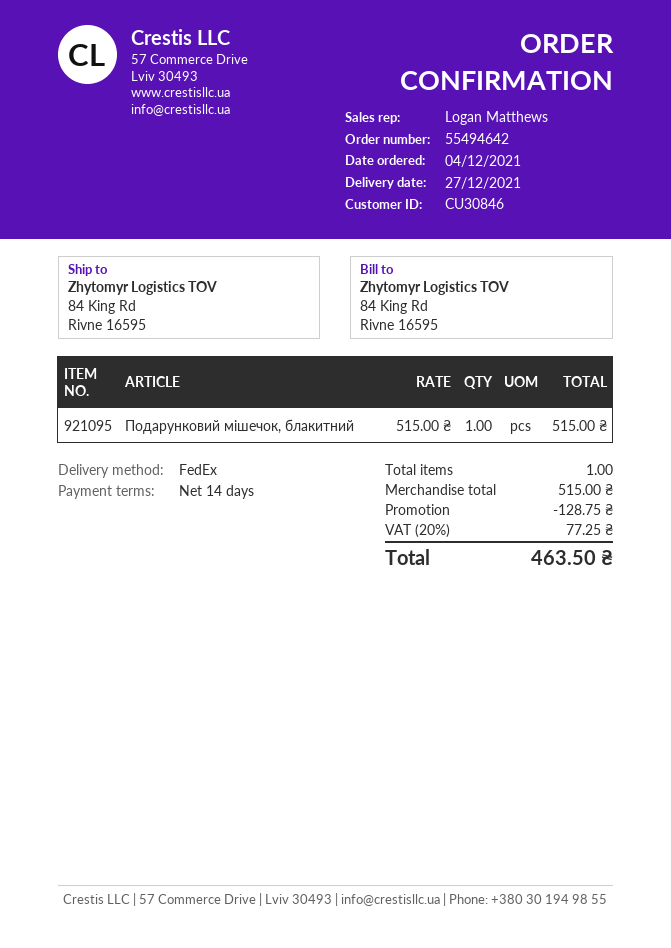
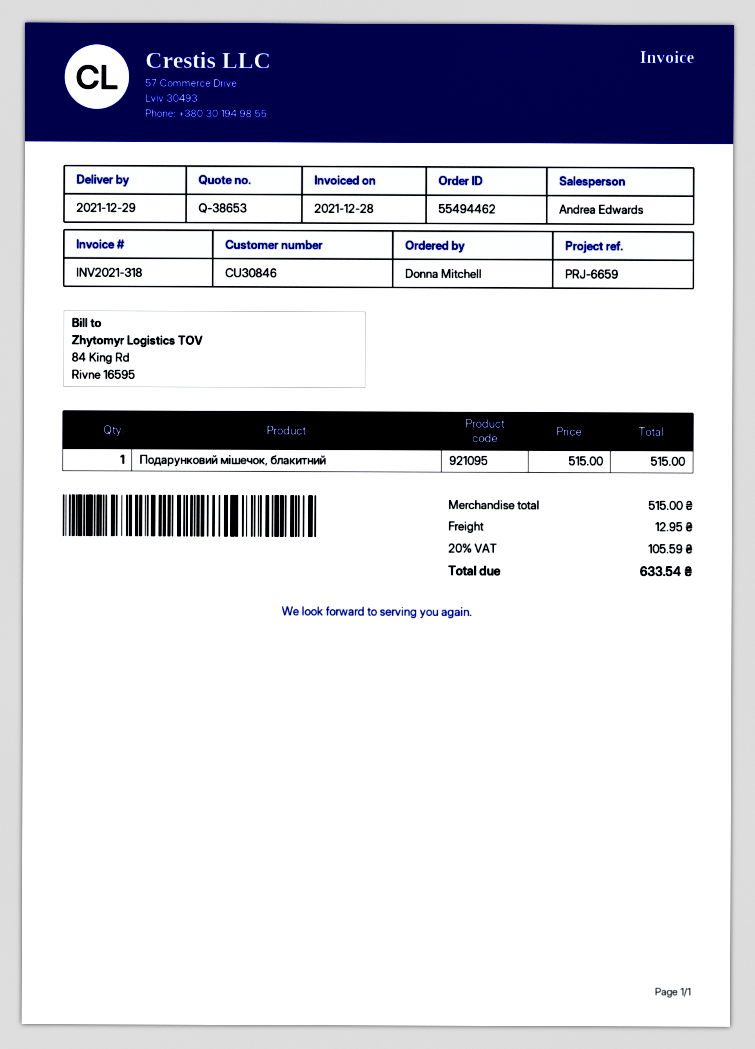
order number: 55494642 -> 55494462
delivery date: 2021-12-27 -> 2021-12-29
sales rep: Logan Matthews -> Andrea Edwards
discount: 128.75 -> none
shipping: none -> 12.95
tax: 20% = 77.25 -> 20% = 105.59
total: 463.50 -> 633.54

